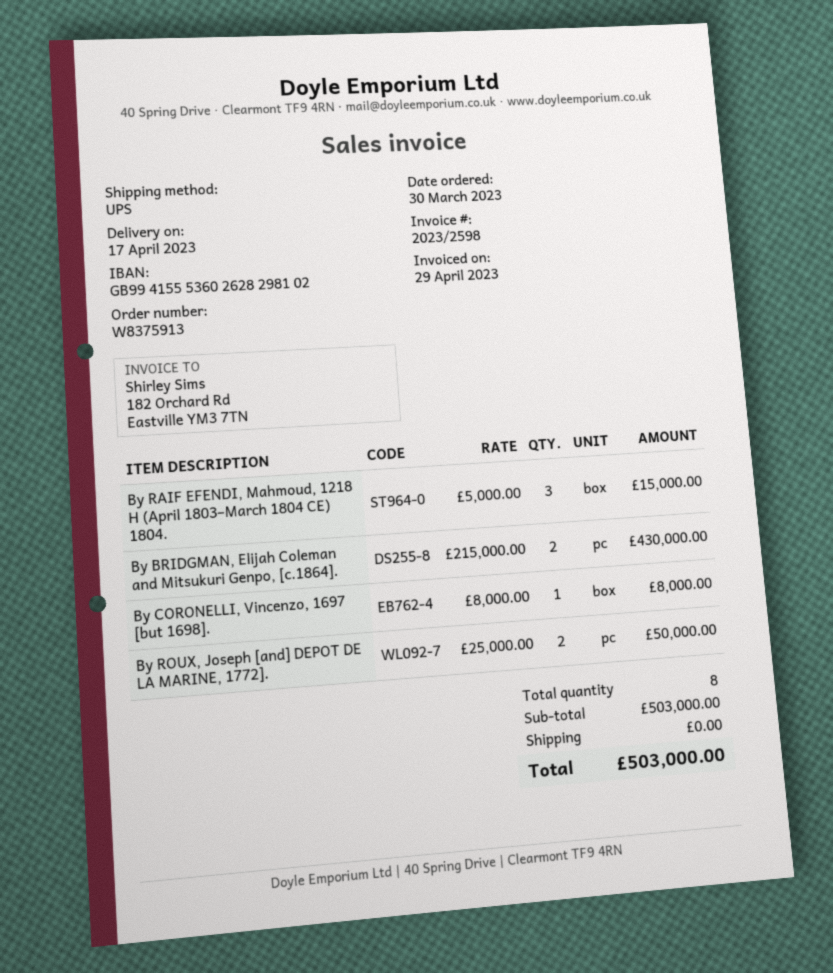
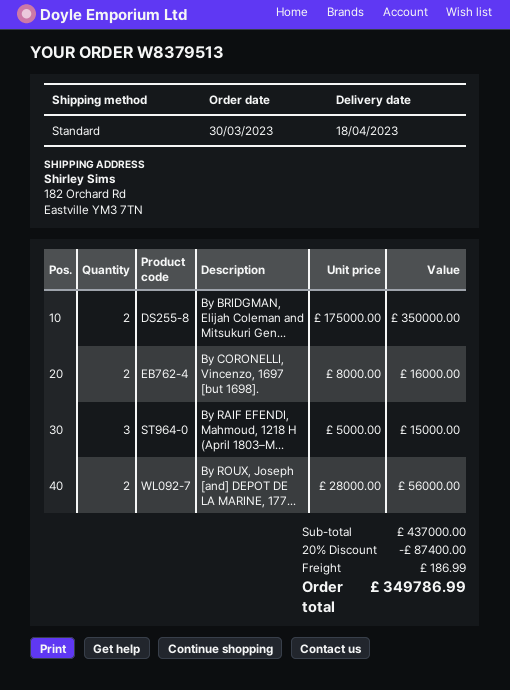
order number: W8375913 -> W8379513
delivery date: 2023-04-17 -> 2023-04-18
shipping method: UPS -> standard
By BRIDGMAN, Elijah Coleman and Mitsukuri Genpo, [c.1864].: 2 x 215000.00 = 430000.00 -> 2 x 175000.00 = 350000.00
By CORONELLI, Vincenzo, 1697 [but 1698].: 1 x 8000.00 = 8000.00 -> 2 x 8000.00 = 16000.00
By ROUX, Joseph [and] DEPOT DE LA MARINE, 1772].: 2 x 25000.00 = 50000.00 -> 2 x 28000.00 = 56000.00
subtotal: 503000.00 -> 437000.00
discount: none -> 20% = 87400.00
shipping: 0.00 -> 186.99
total: 503000.00 -> 349786.99

